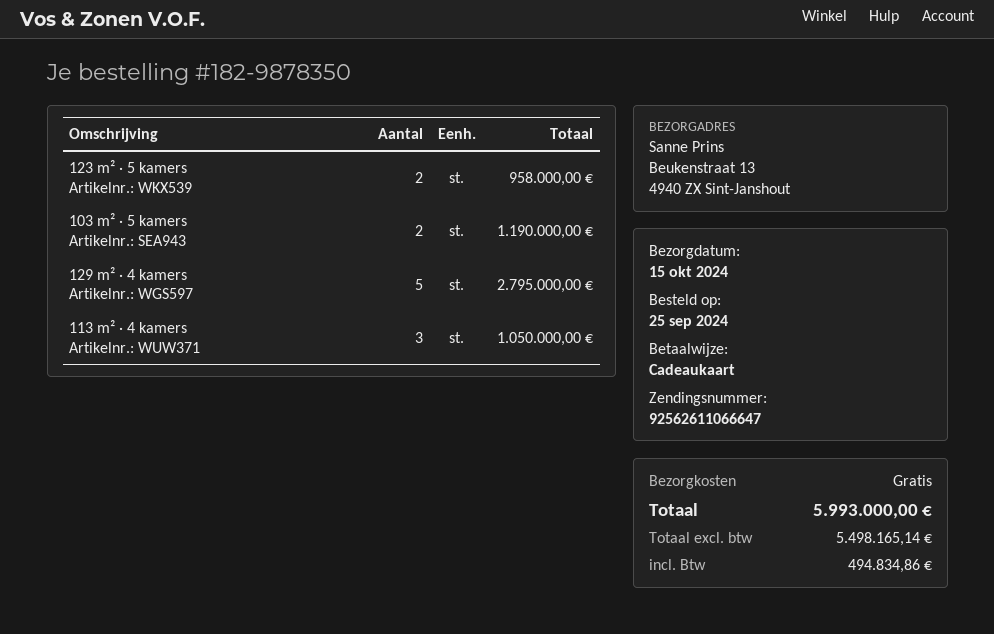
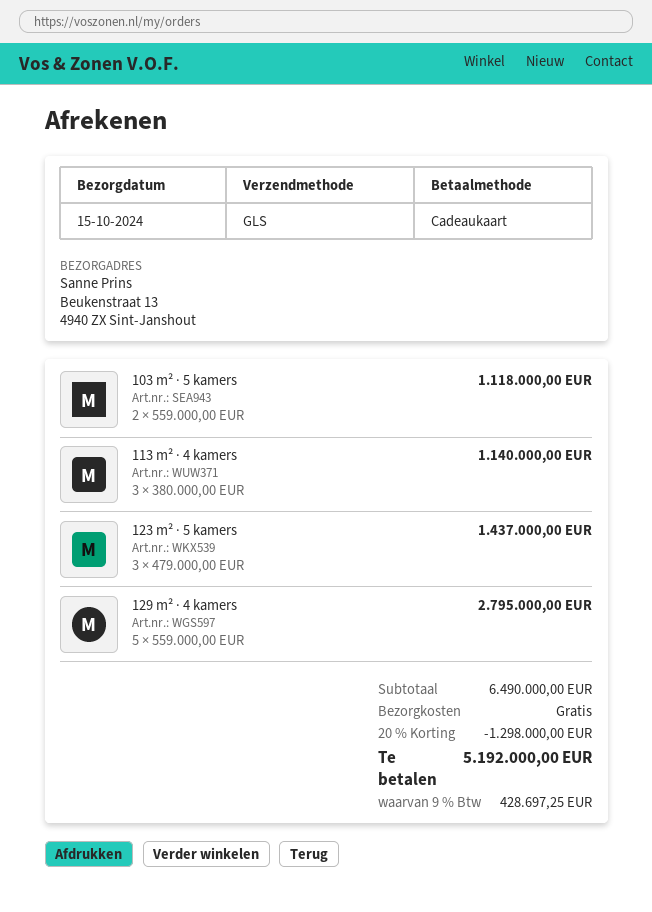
123 m² · 5 kamers: 2 for 958000.00 -> 3 for 1437000.00
103 m² · 5 kamers: 2 for 1190000.00 -> 2 for 1118000.00
113 m² · 4 kamers: 3 for 1050000.00 -> 3 for 1140000.00
discount: none -> 20% = 1298000.00
tax: 494834.86 -> 428697.25
total: 5993000.00 -> 5192000.00

